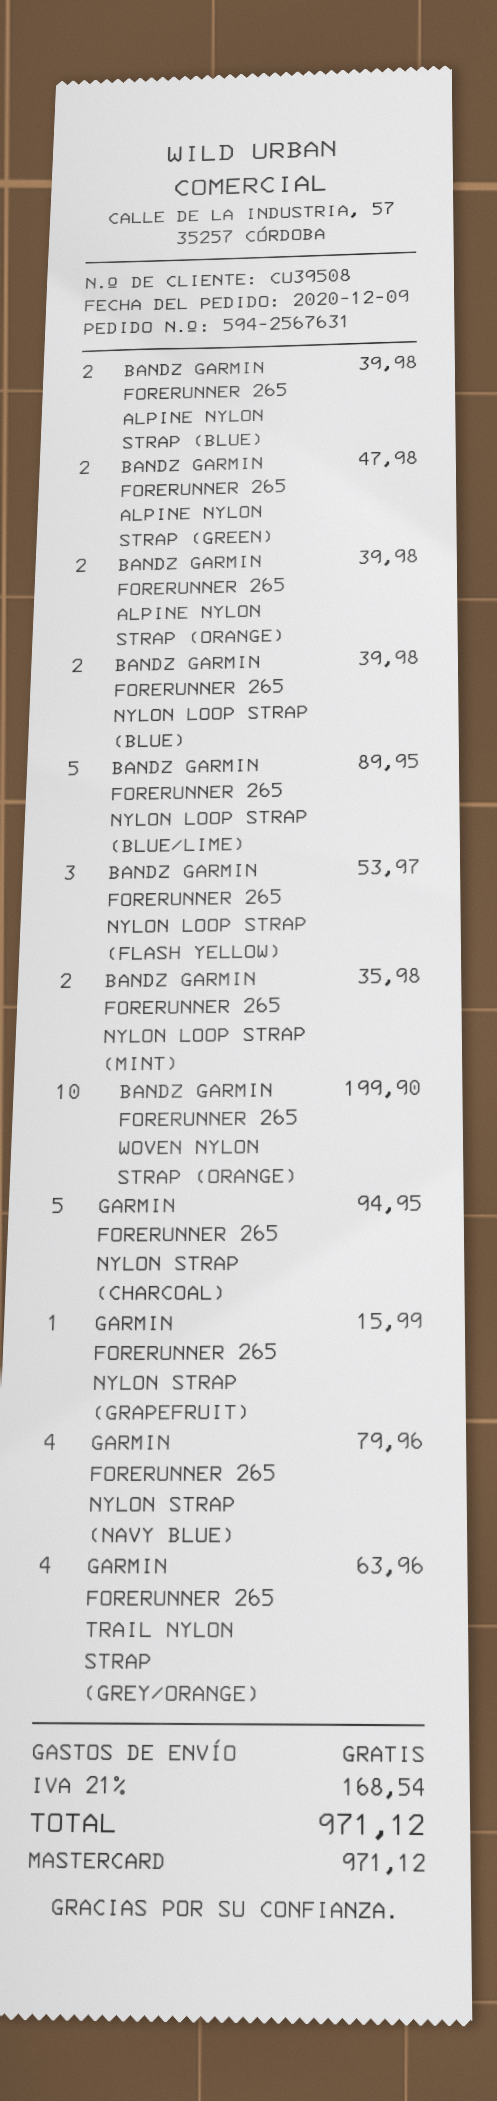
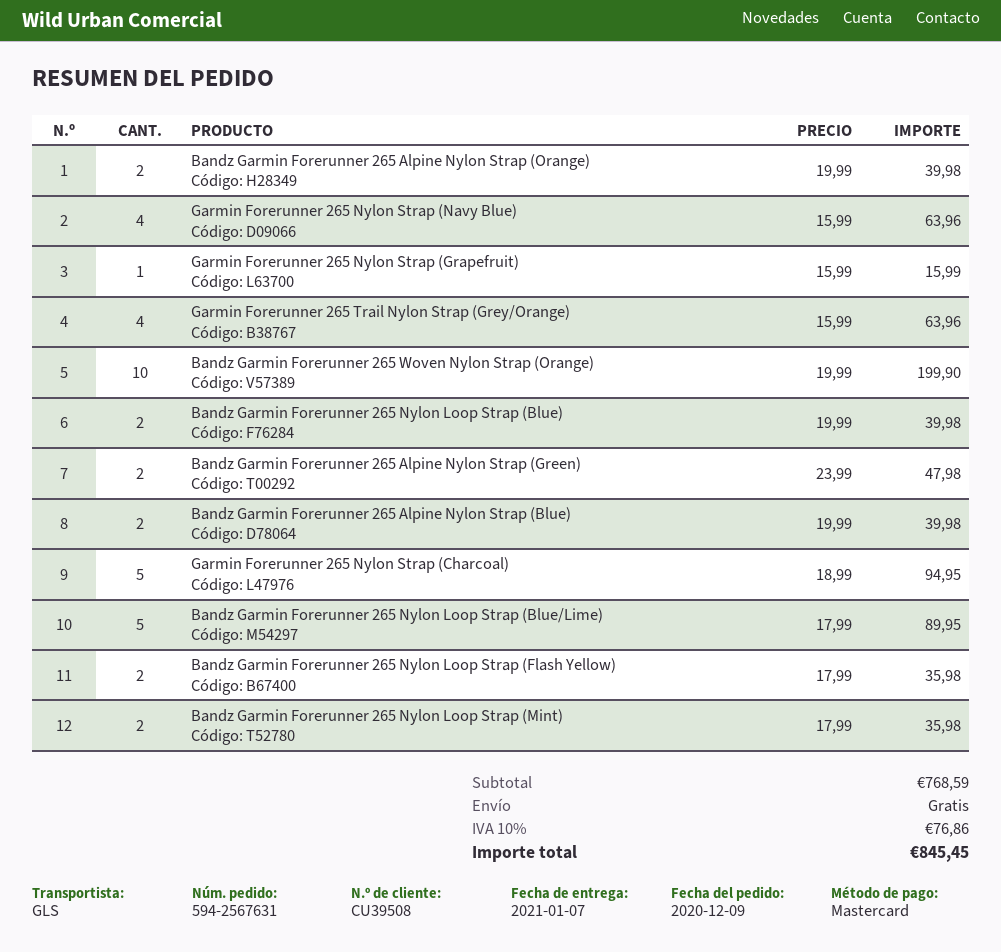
BANDZ GARMIN FORERUNNER 265 NYLON LOOP STRAP (FLASH YELLOW): 3 for 53.97 -> 2 for 35.98
GARMIN FORERUNNER 265 NYLON STRAP (NAVY BLUE): 4 for 79.96 -> 4 for 63.96
tax: 21% = 168.54 -> 10% = 76.86
total: 971.12 -> 845.45

